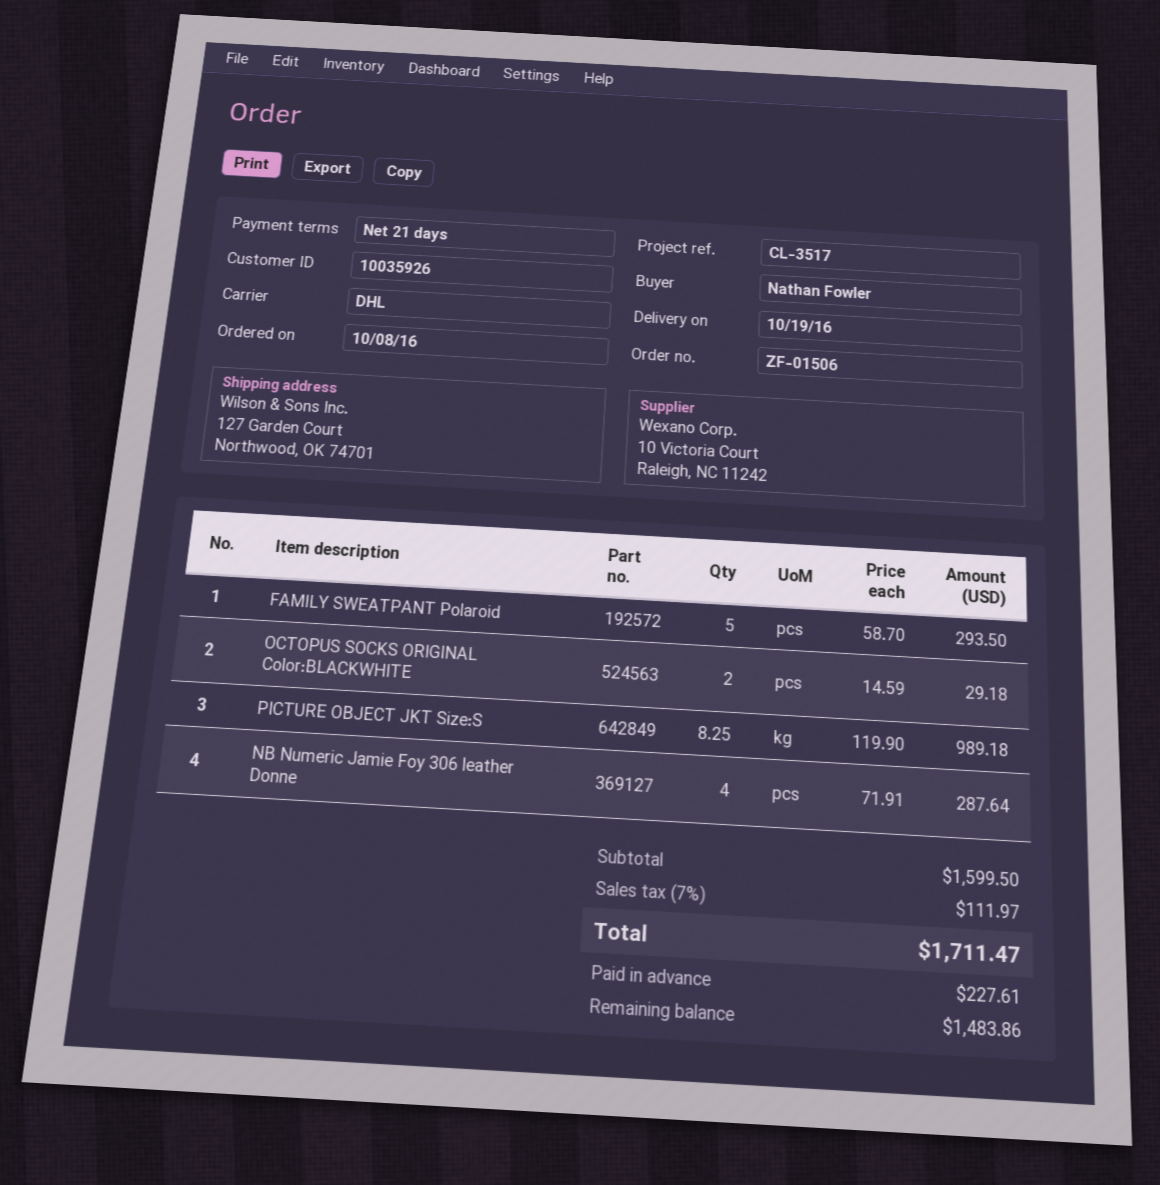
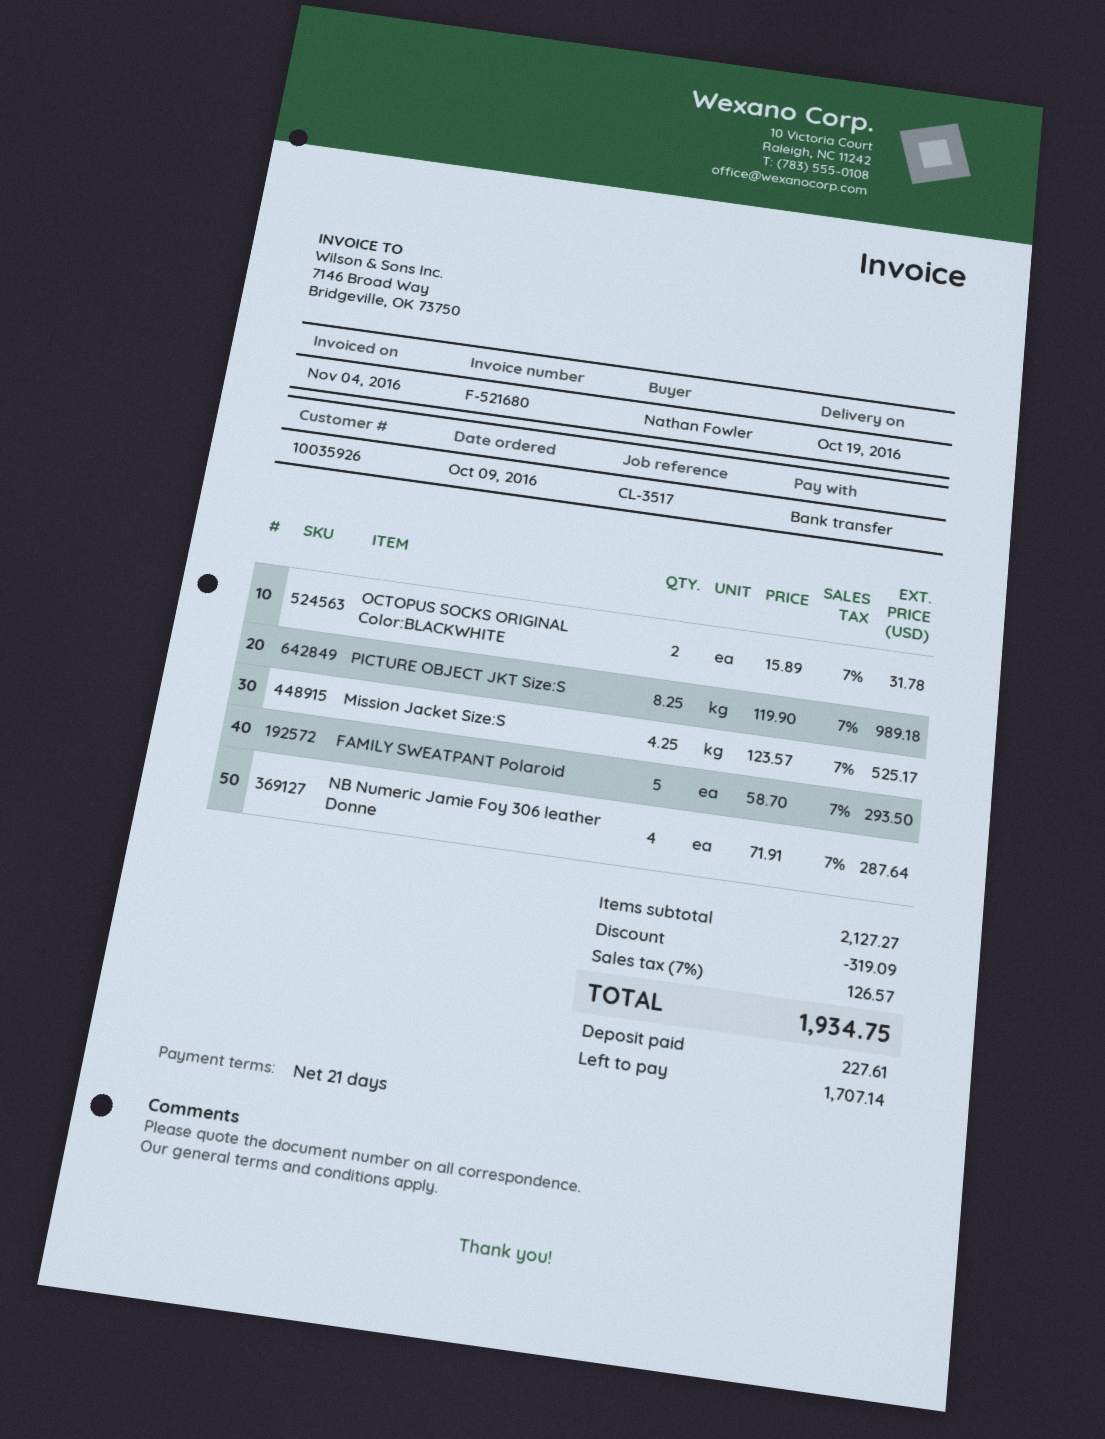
order date: 2016-10-08 -> 2016-10-09
OCTOPUS SOCKS ORIGINAL Color:BLACKWHITE: 2 x 14.59 = 29.18 -> 2 x 15.89 = 31.78
Mission Jacket Size:S: none -> 4.25 x 123.57 = 525.17
subtotal: 1599.50 -> 2127.27
discount: none -> 319.09
tax: 7% = 111.97 -> 7% = 126.57
total: 1711.47 -> 1934.75
balance: 1483.86 -> 1707.14

